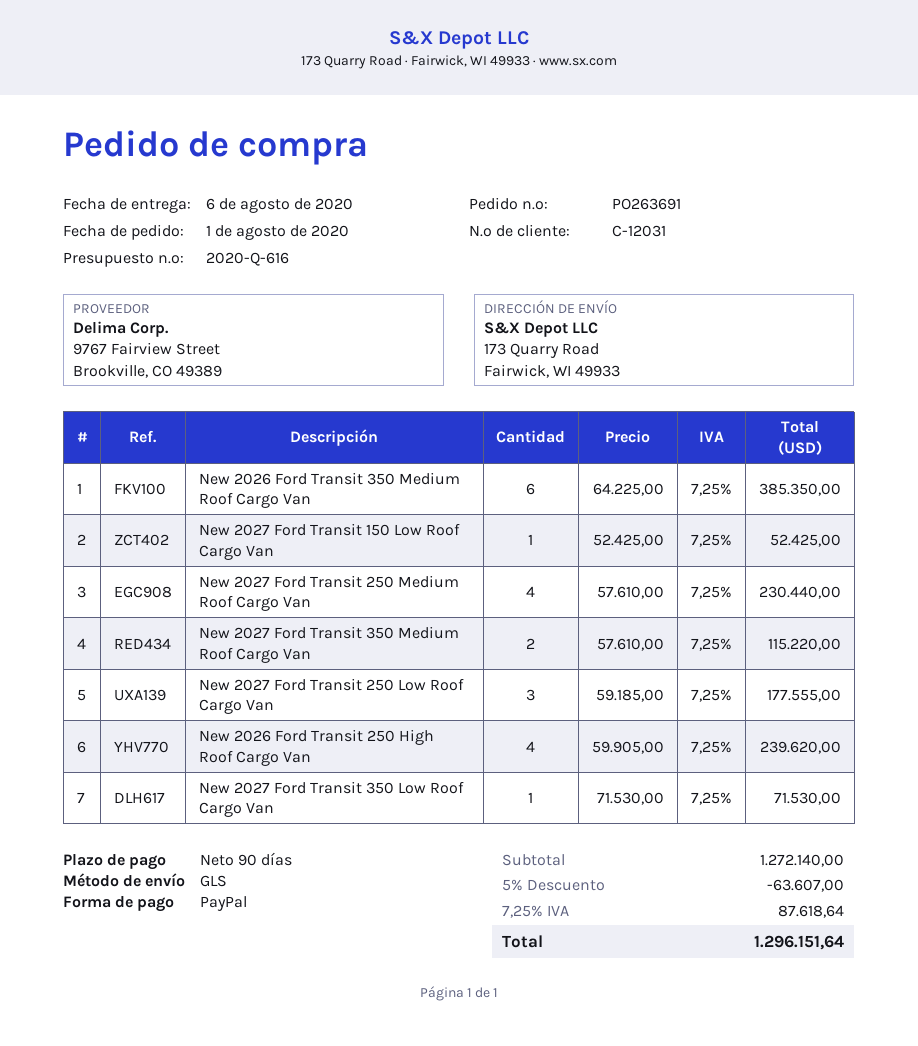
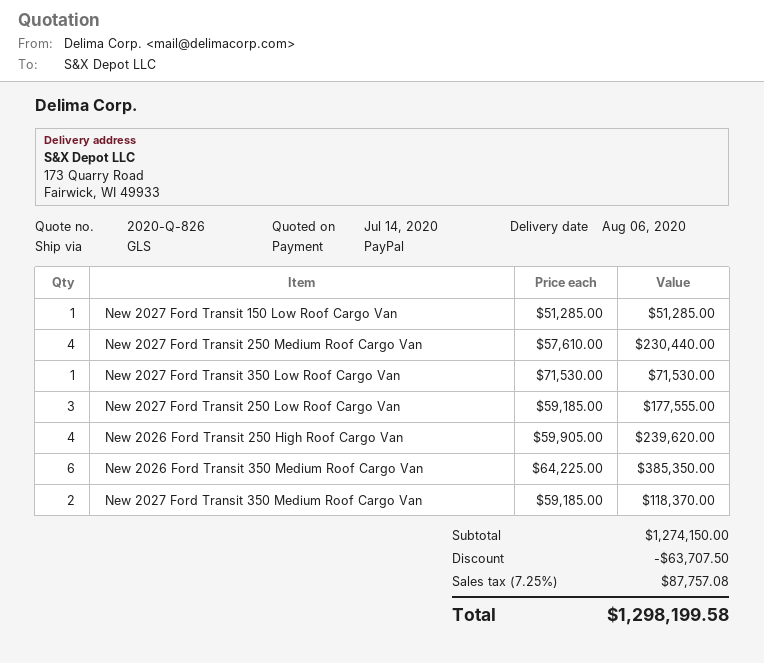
quote number: 2020-Q-616 -> 2020-Q-826
New 2027 Ford Transit 150 Low Roof Cargo Van: 1 x 52425.00 = 52425.00 -> 1 x 51285.00 = 51285.00
New 2027 Ford Transit 350 Medium Roof Cargo Van: 2 x 57610.00 = 115220.00 -> 2 x 59185.00 = 118370.00
subtotal: 1272140.00 -> 1274150.00
discount: 63607.00 -> 63707.50
tax: 7.25% = 87618.64 -> 7.25% = 87757.08
total: 1296151.64 -> 1298199.58

